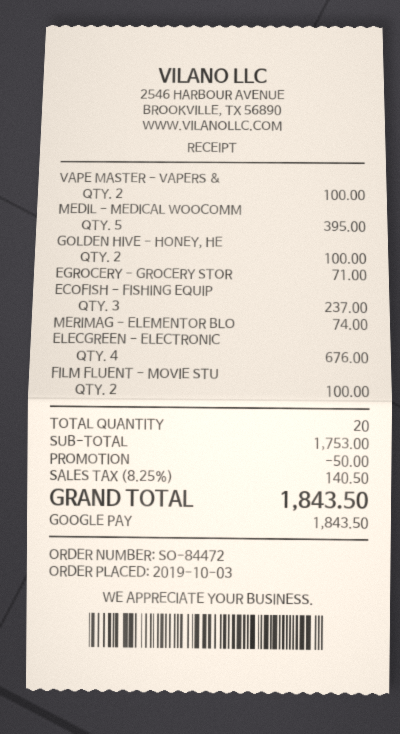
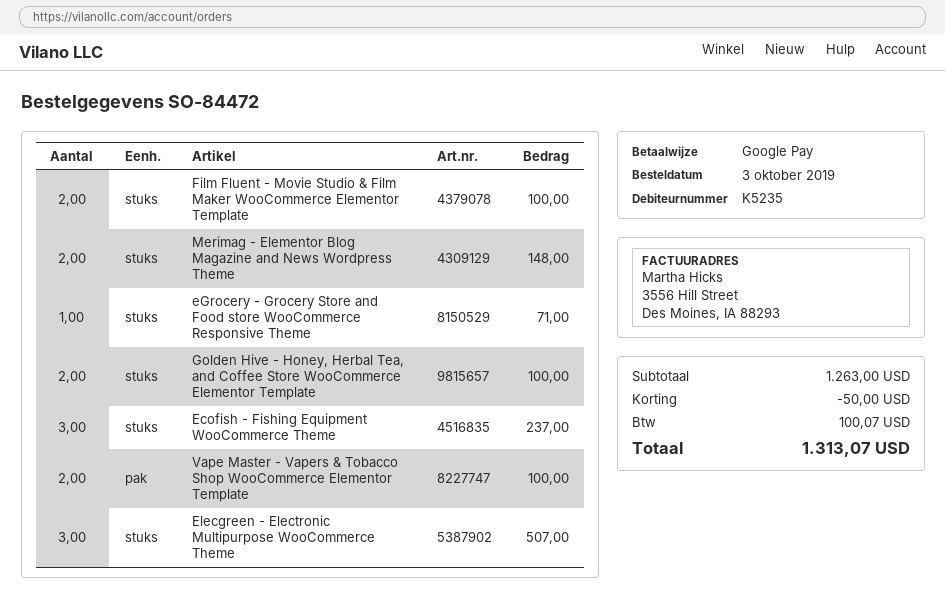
MEDIL - MEDICAL WOOCOMM: 5 for 395.00 -> none
MERIMAG - ELEMENTOR BLO: 1 for 74.00 -> 2 for 148.00
ELECGREEN - ELECTRONIC: 4 for 676.00 -> 3 for 507.00
subtotal: 1753.00 -> 1263.00
tax: 140.50 -> 100.07
total: 1843.50 -> 1313.07

